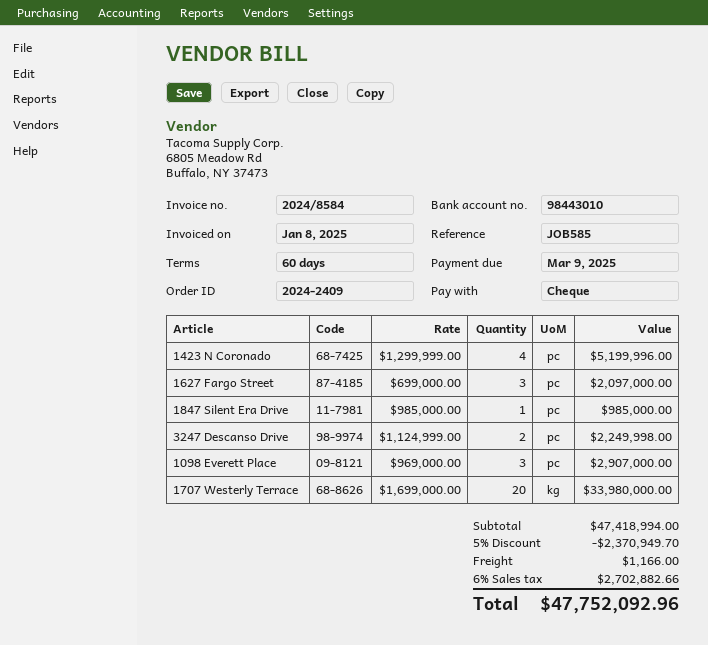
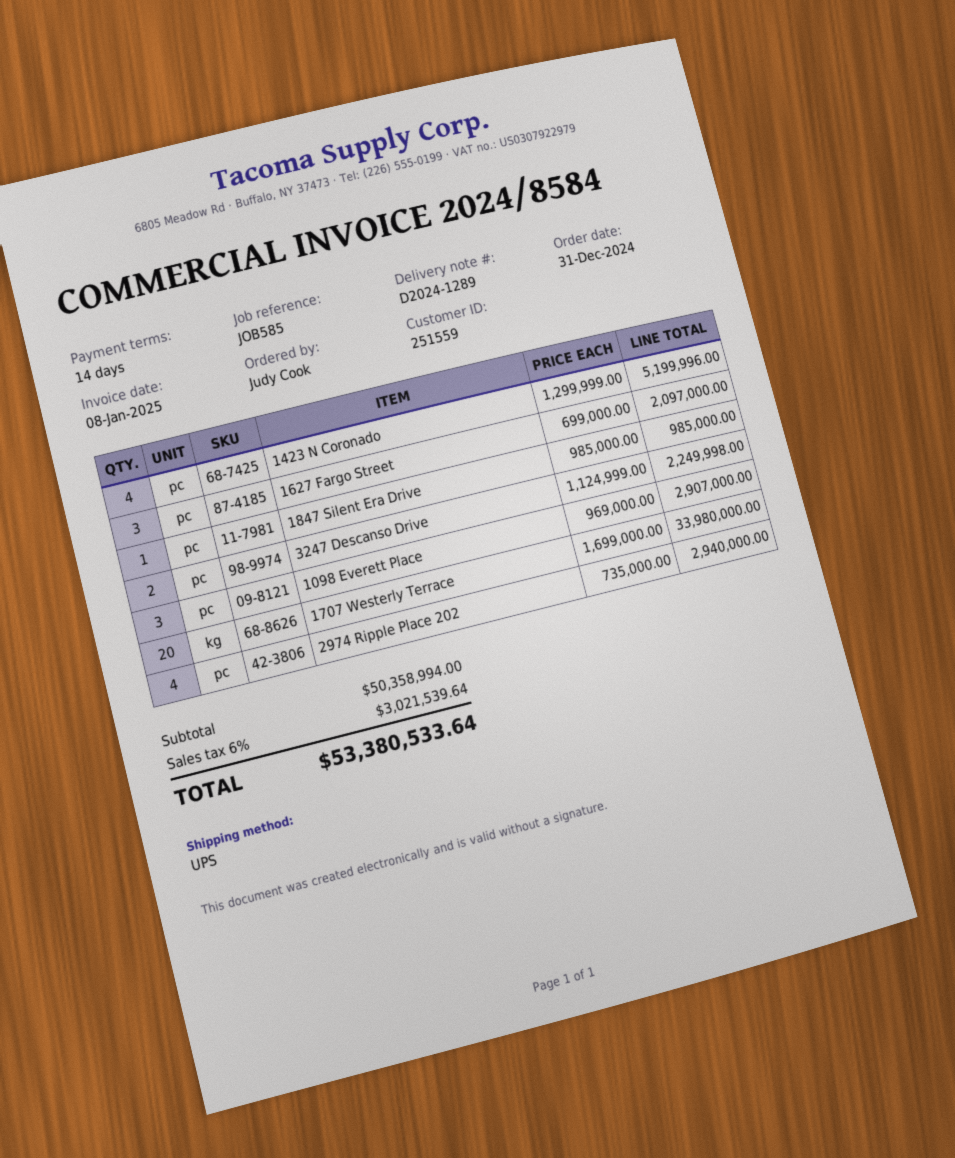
payment terms: 60 days -> 14 days
2974 Ripple Place 202: none -> 4 x 735000.00 = 2940000.00
subtotal: 47418994.00 -> 50358994.00
discount: 5% = 2370949.70 -> none
shipping: 1166.00 -> none
tax: 6% = 2702882.66 -> 6% = 3021539.64
total: 47752092.96 -> 53380533.64

